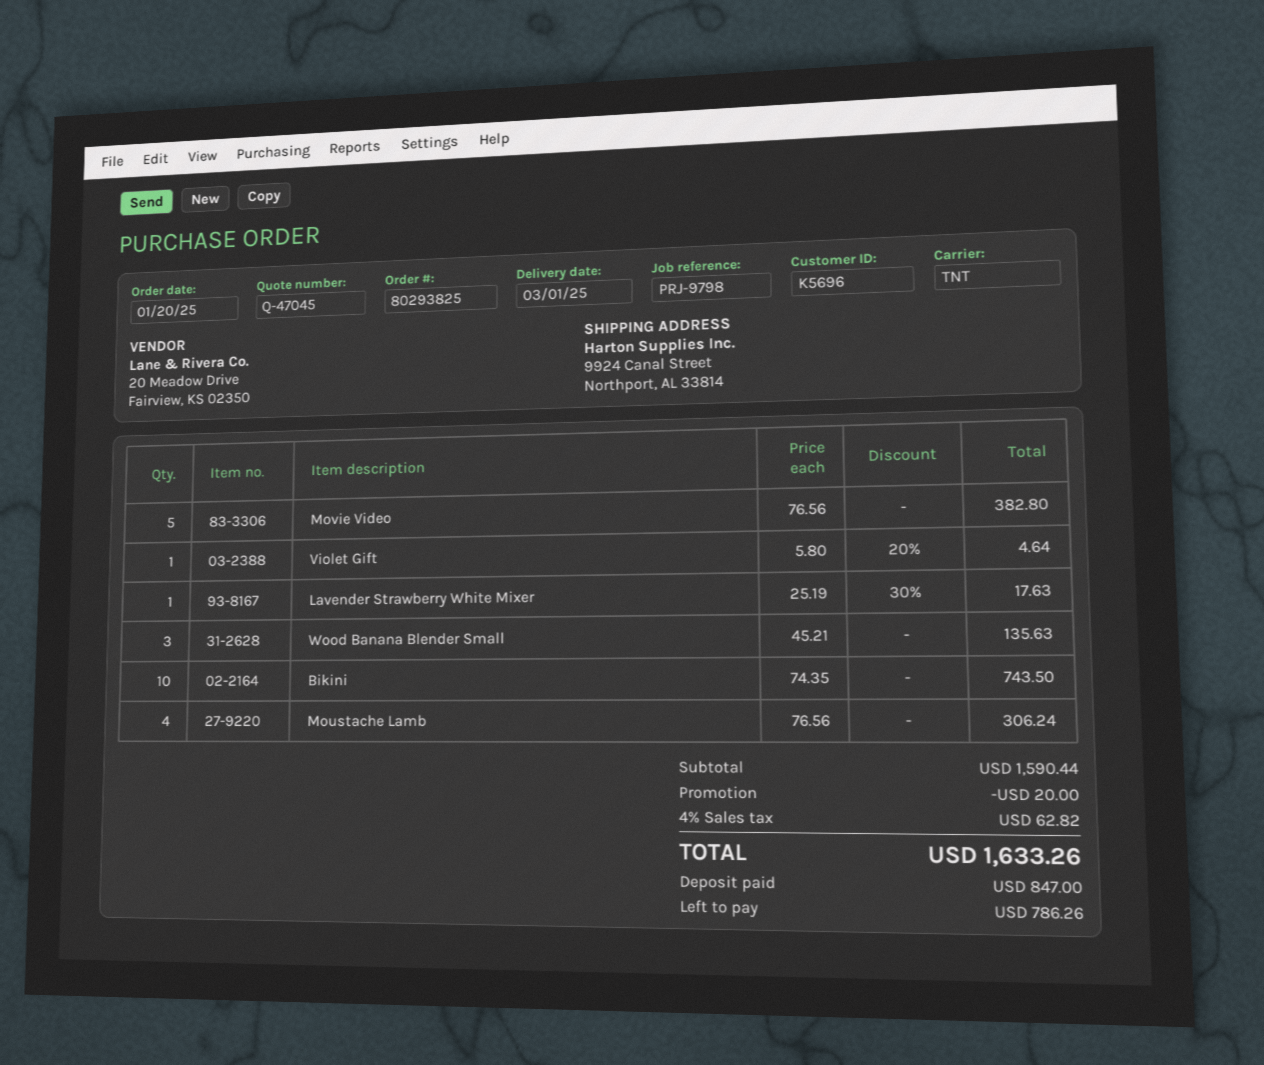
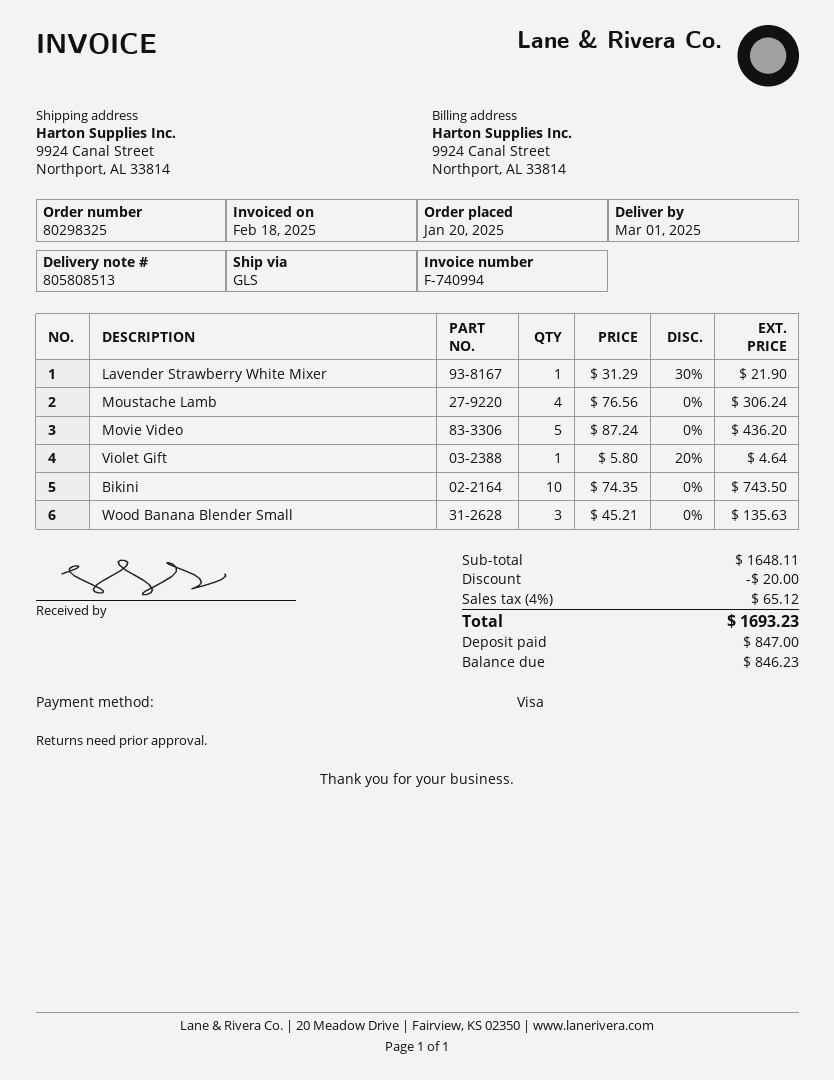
order number: 80293825 -> 80298325
shipping method: TNT -> GLS
Movie Video: 5 x 76.56 = 382.80 -> 5 x 87.24 = 436.20
Lavender Strawberry White Mixer: 1 x 25.19 - 30% = 17.63 -> 1 x 31.29 - 30% = 21.90
subtotal: 1590.44 -> 1648.11
tax: 4% = 62.82 -> 4% = 65.12
total: 1633.26 -> 1693.23
balance: 786.26 -> 846.23

